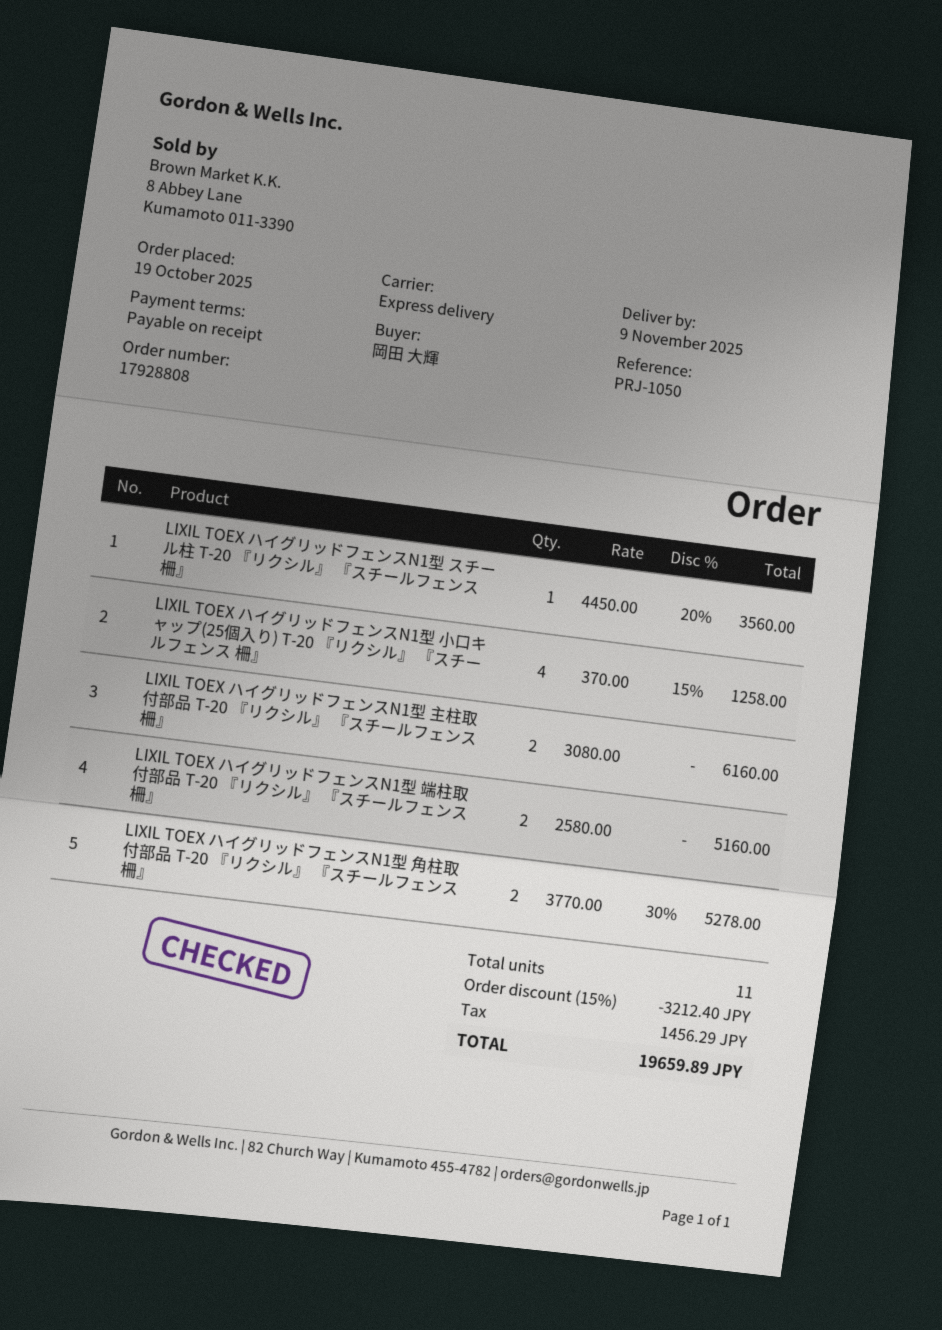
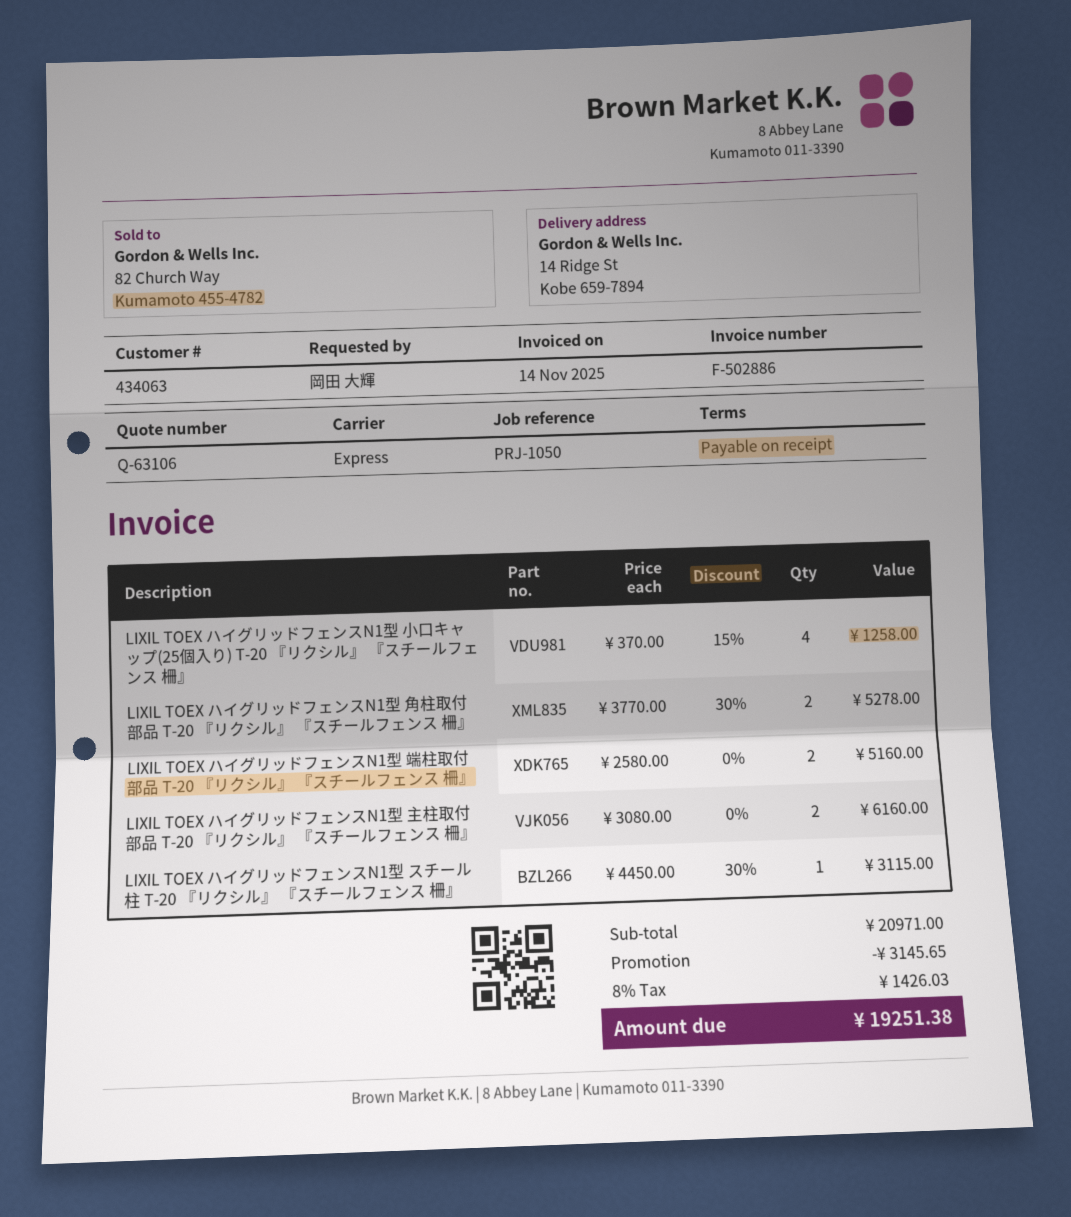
LIXIL TOEX ハイグリッドフェンスN1型 スチール柱 T-20 『リクシル』 『スチールフェンス 柵』: 1 x 4450.00 - 20% = 3560.00 -> 1 x 4450.00 - 30% = 3115.00
discount: 3212.40 -> 3145.65
tax: 1456.29 -> 1426.03
total: 19659.89 -> 19251.38

